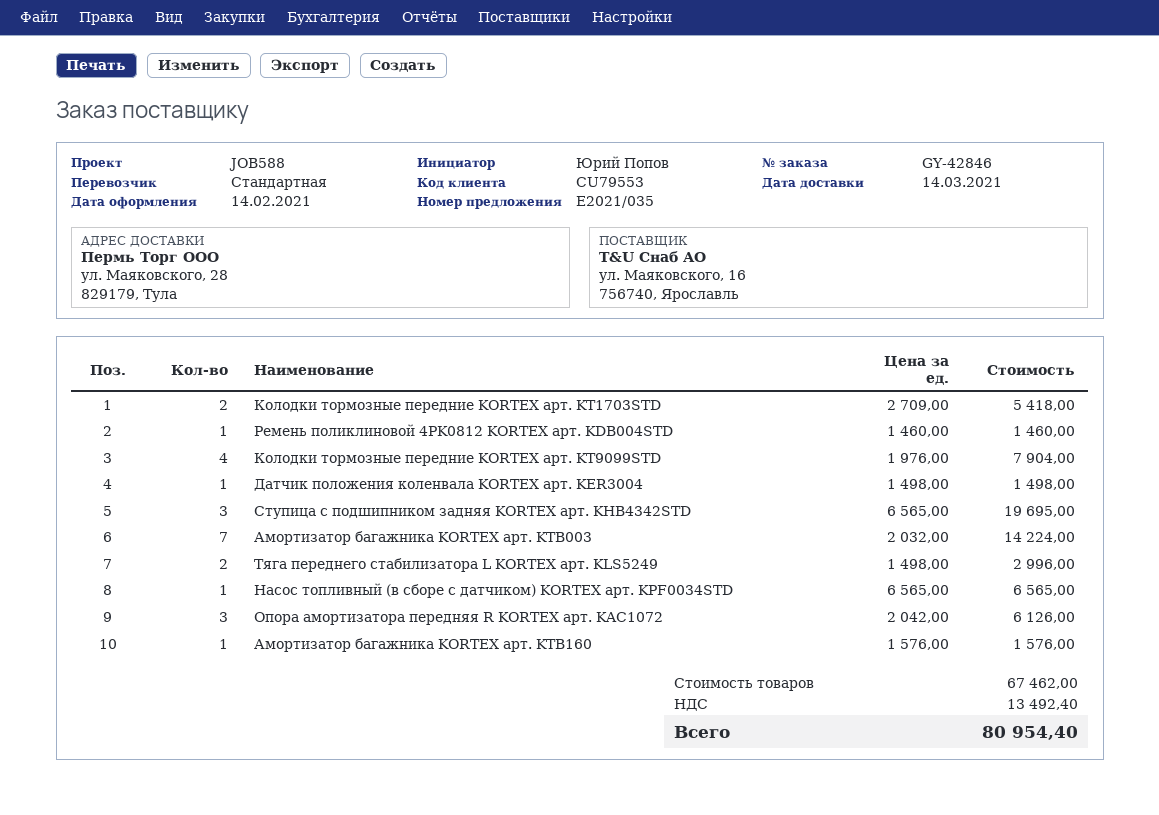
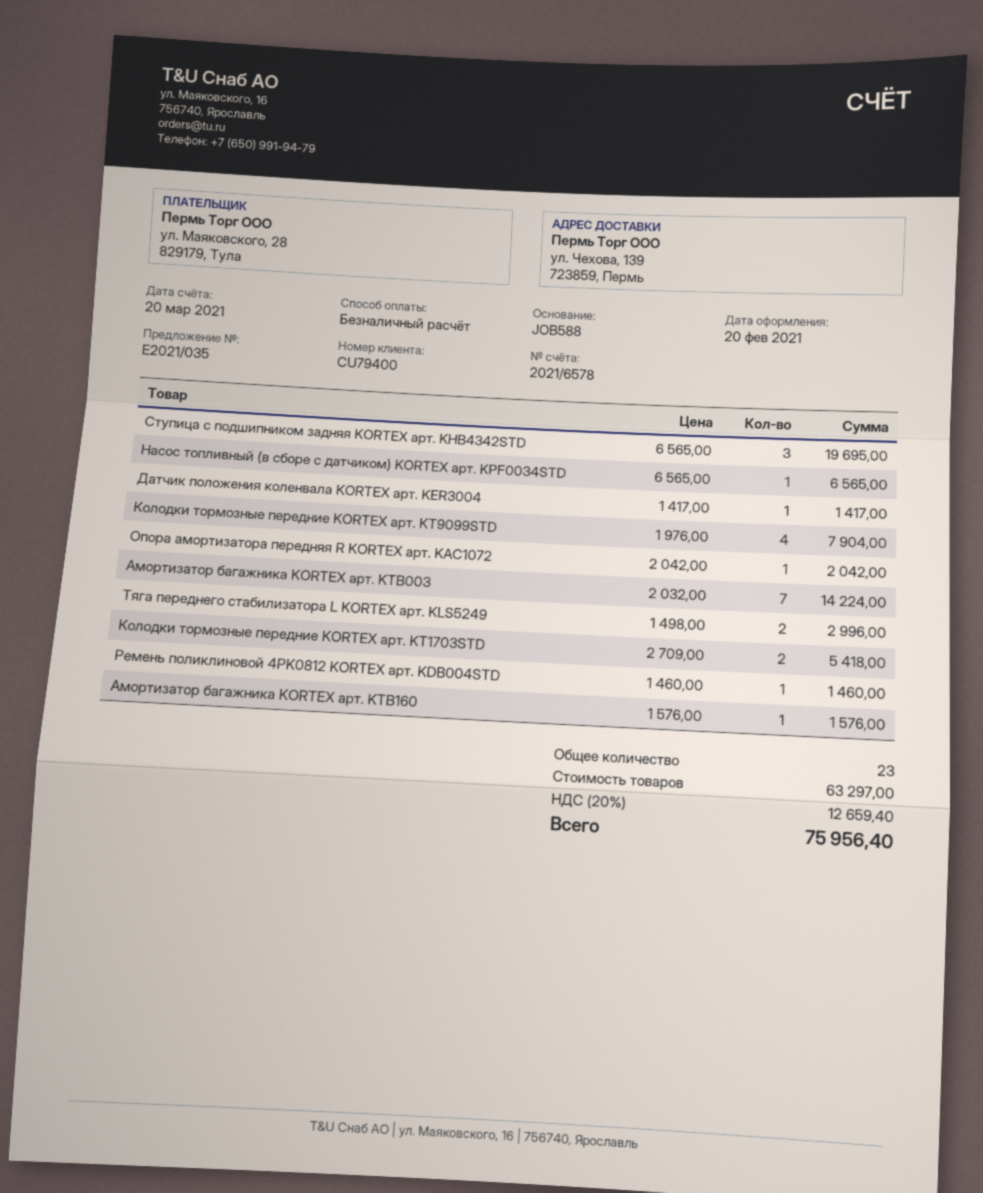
order date: 2021-02-14 -> 2021-02-20
customer number: CU79553 -> CU79400
ship to: ул. Маяковского, 28, 829179, Тула -> ул. Чехова, 139, 723859, Пермь
Датчик положения коленвала KORTEX арт. KER3004: 1 x 1498.00 = 1498.00 -> 1 x 1417.00 = 1417.00
Опора амортизатора передняя R KORTEX арт. KAC1072: 3 x 2042.00 = 6126.00 -> 1 x 2042.00 = 2042.00
subtotal: 67462.00 -> 63297.00
tax: 13492.40 -> 12659.40
total: 80954.40 -> 75956.40

